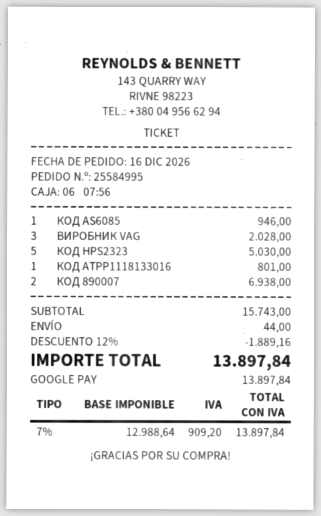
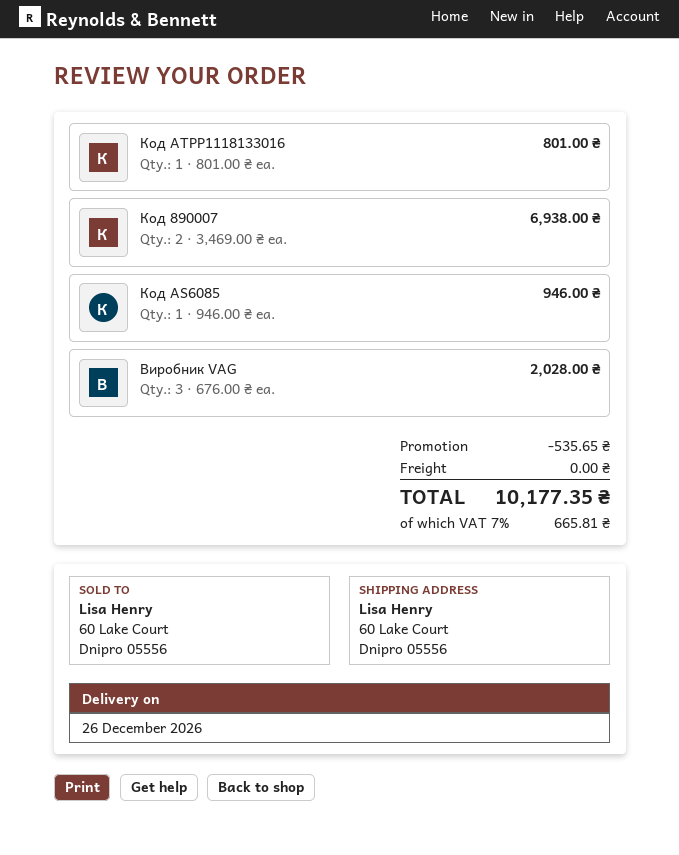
КОД HPS2323: 5 for 5030.00 -> none
discount: 1889.16 -> 535.65
shipping: 44.00 -> 0.00
tax: 7% = 909.20 -> 7% = 665.81
total: 13897.84 -> 10177.35

